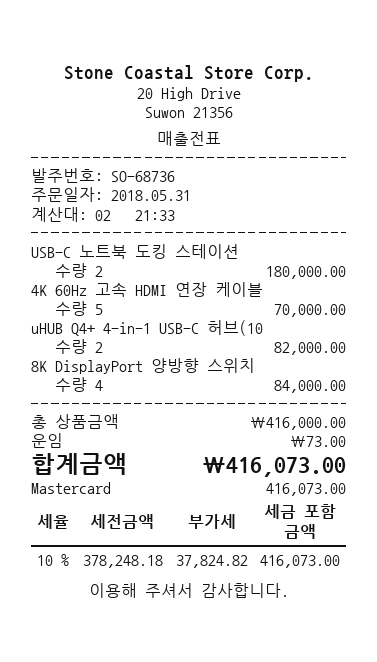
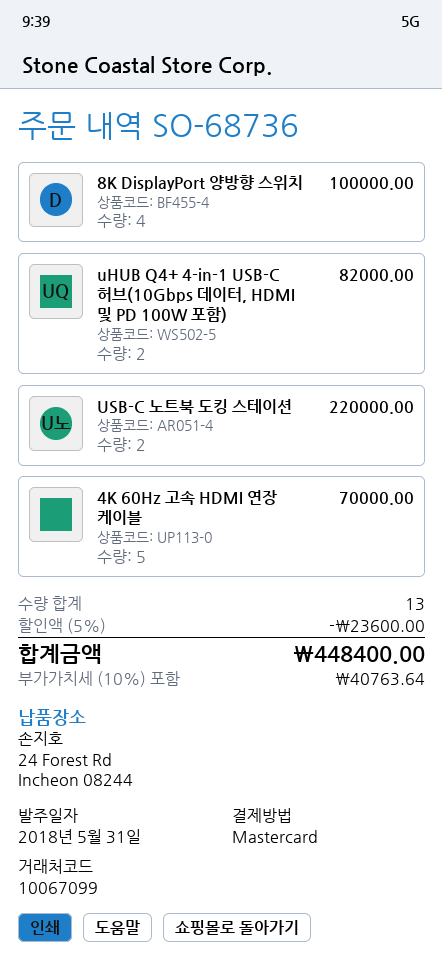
USB-C 노트북 도킹 스테이션: 2 for 180000.00 -> 2 for 220000.00
8K DisplayPort 양방향 스위치: 4 for 84000.00 -> 4 for 100000.00
discount: none -> 5% = 23600.00
shipping: 73.00 -> none
tax: 10% = 37824.82 -> 10% = 40763.64
total: 416073.00 -> 448400.00

